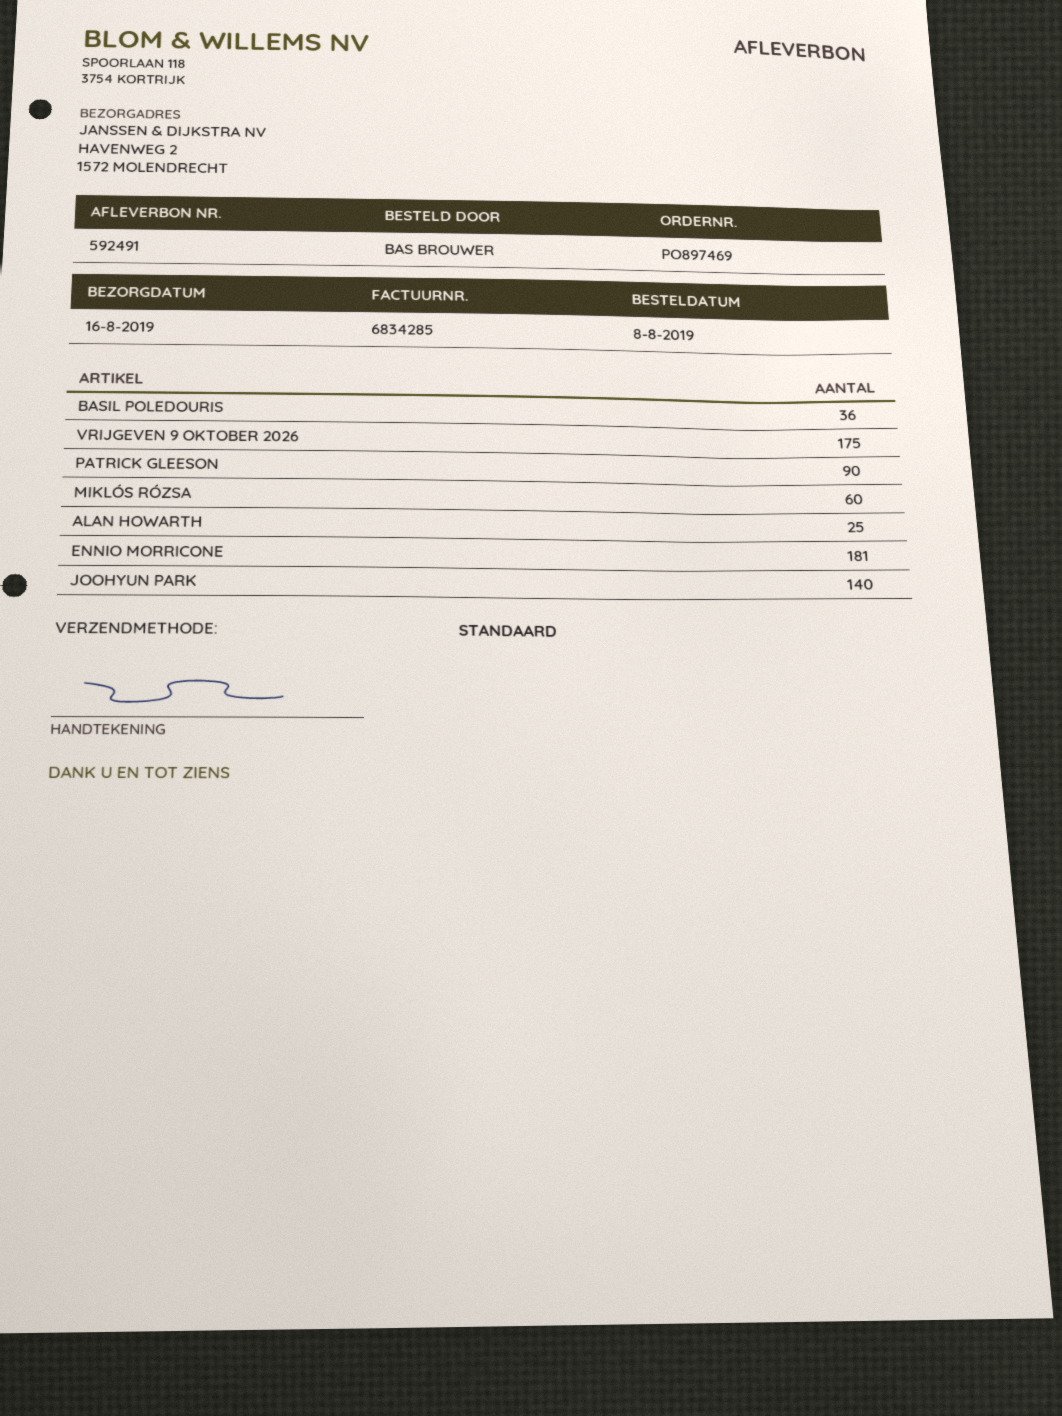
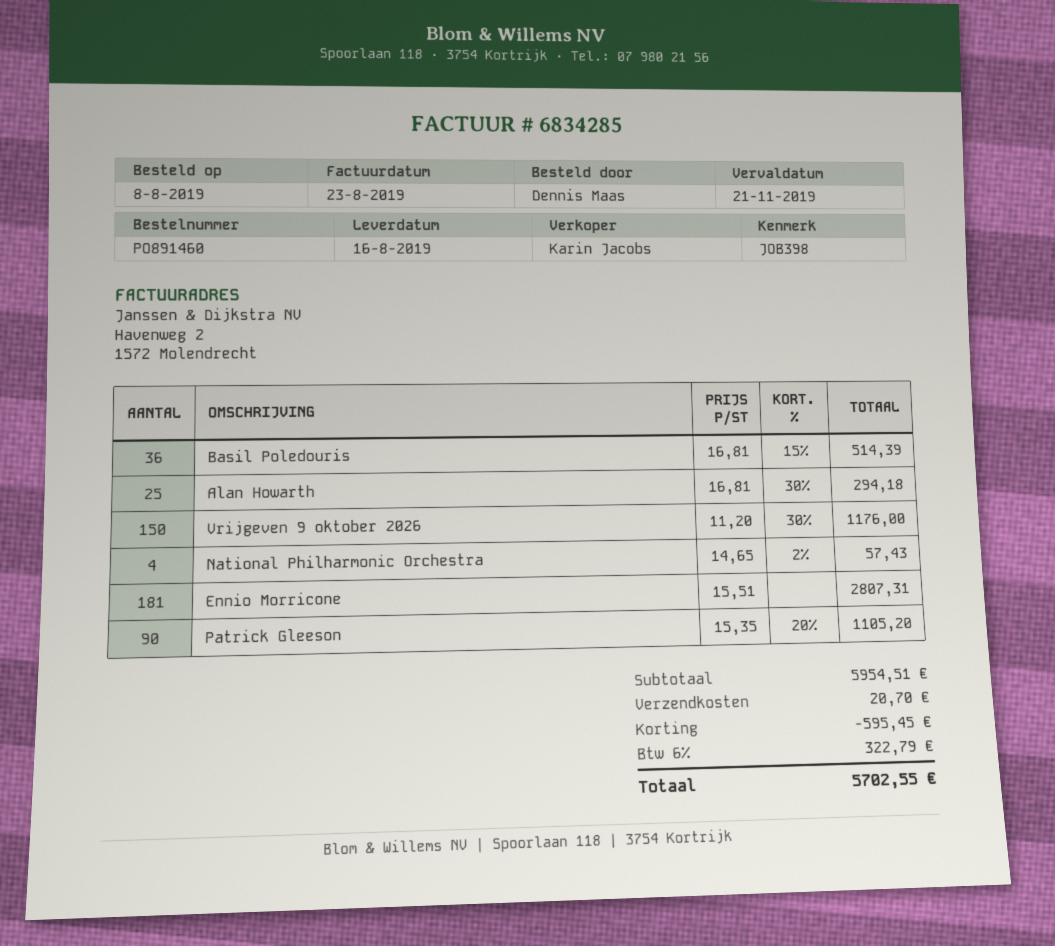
order number: PO897469 -> PO891460
ordered by: BAS BROUWER -> Dennis Maas
VRIJGEVEN 9 OKTOBER 2026: 175 -> 150
MIKLÓS RÓZSA: 60 -> none
JOOHYUN PARK: 140 -> none
National Philharmonic Orchestra: none -> 4

